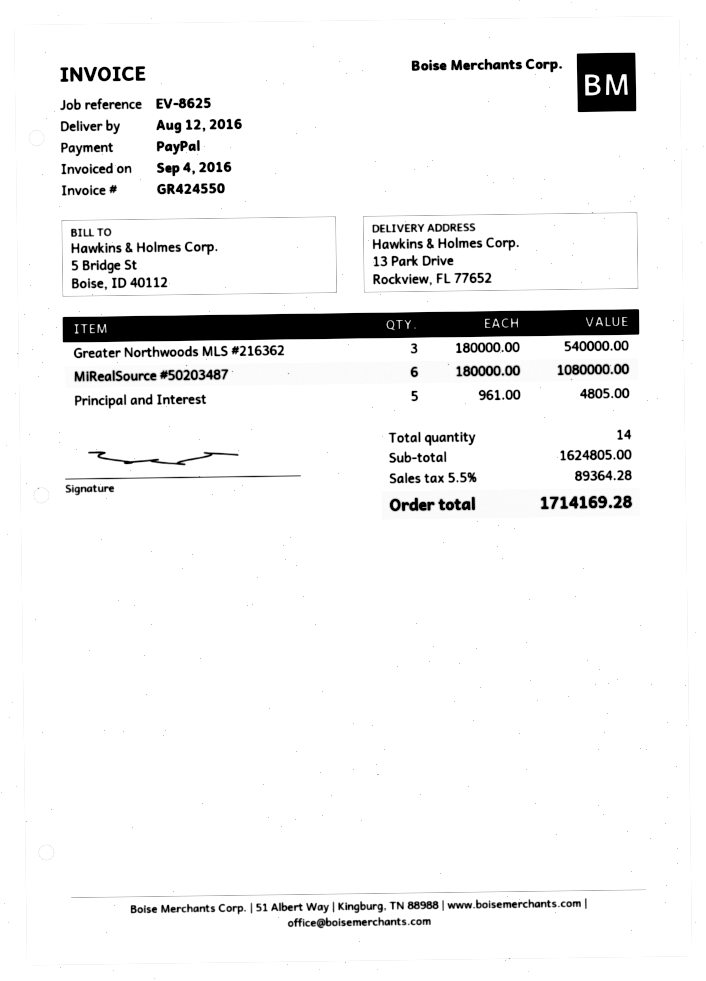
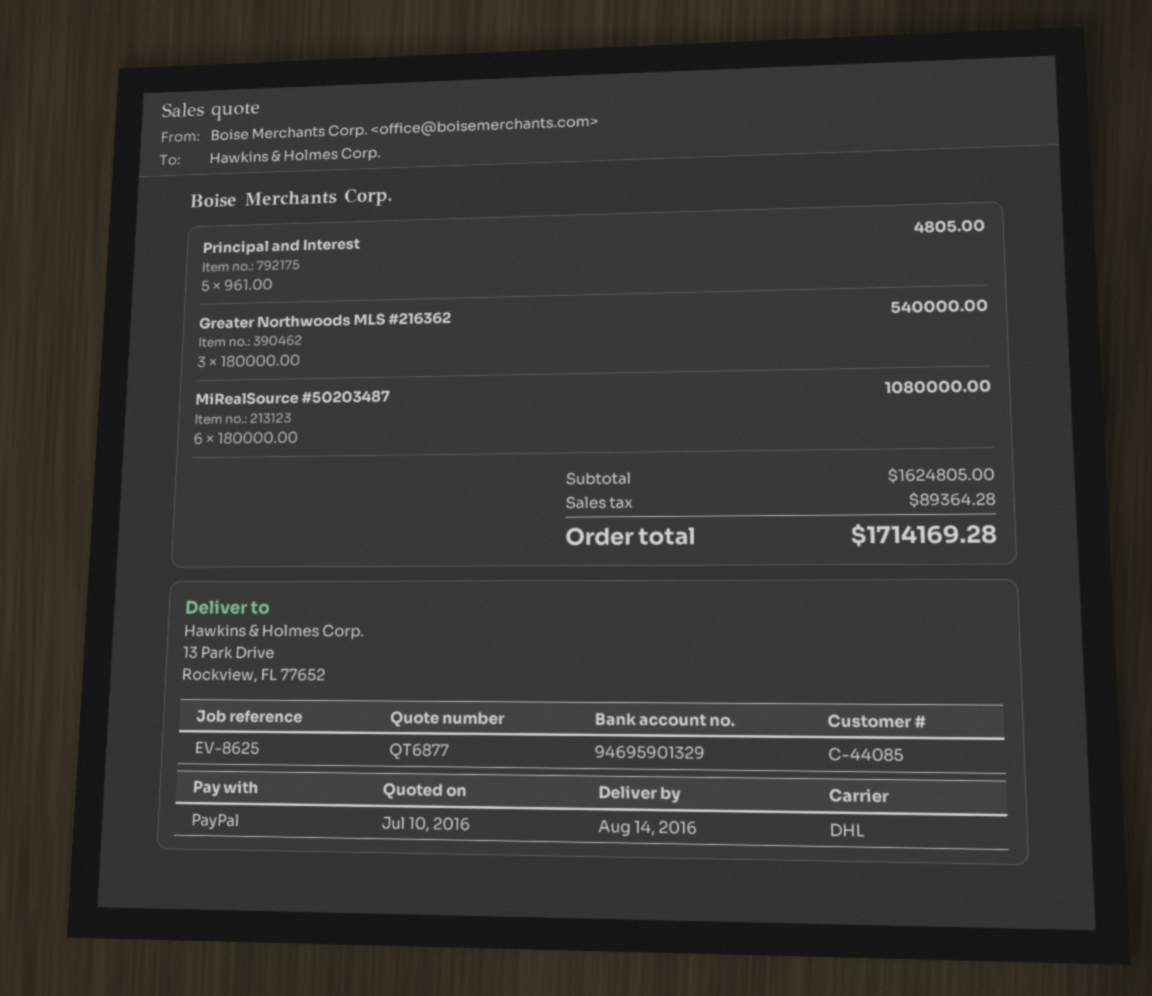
delivery date: 2016-08-12 -> 2016-08-14

